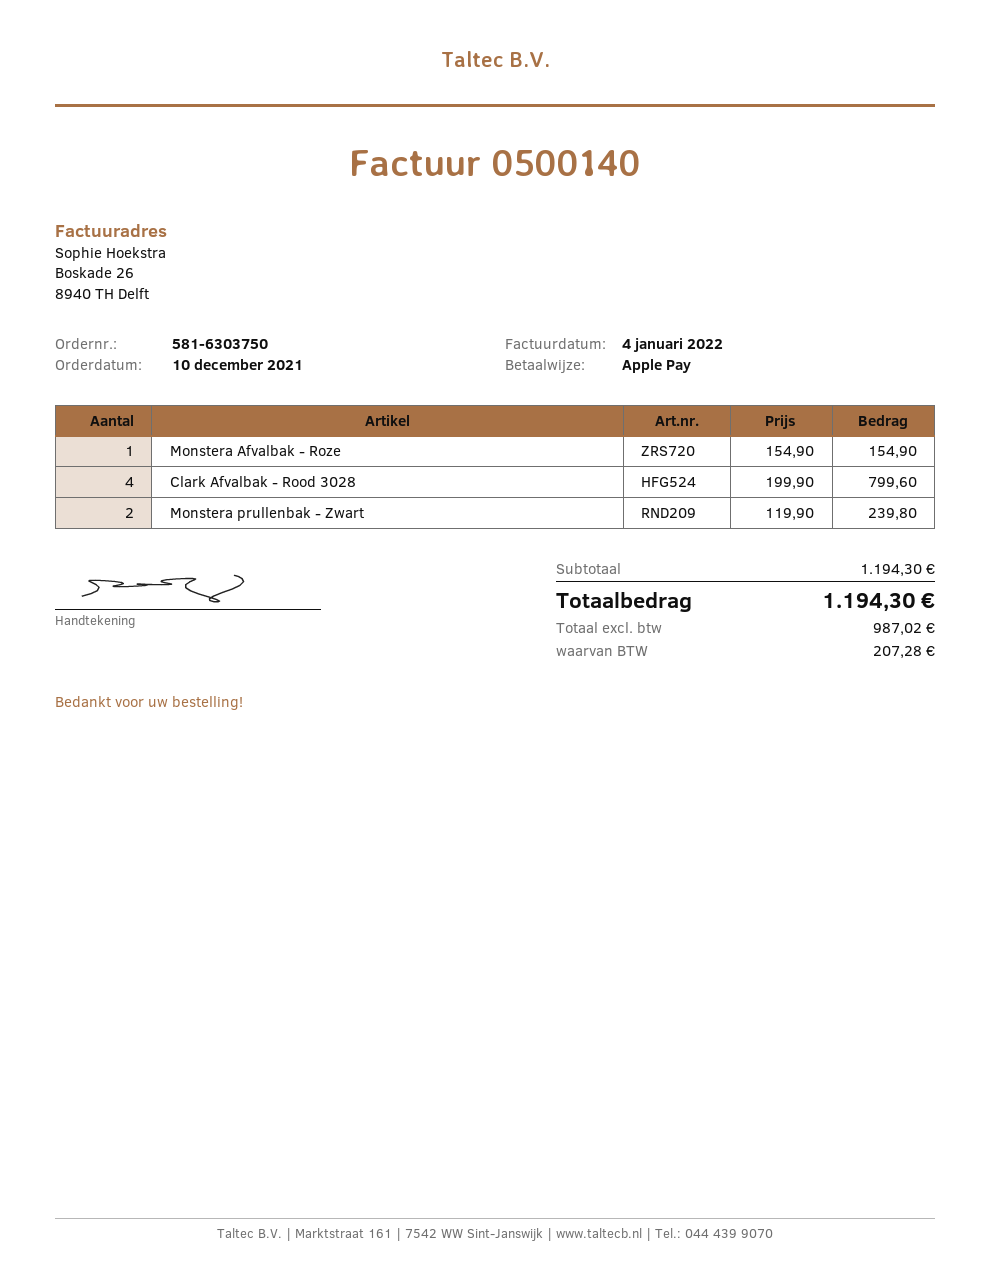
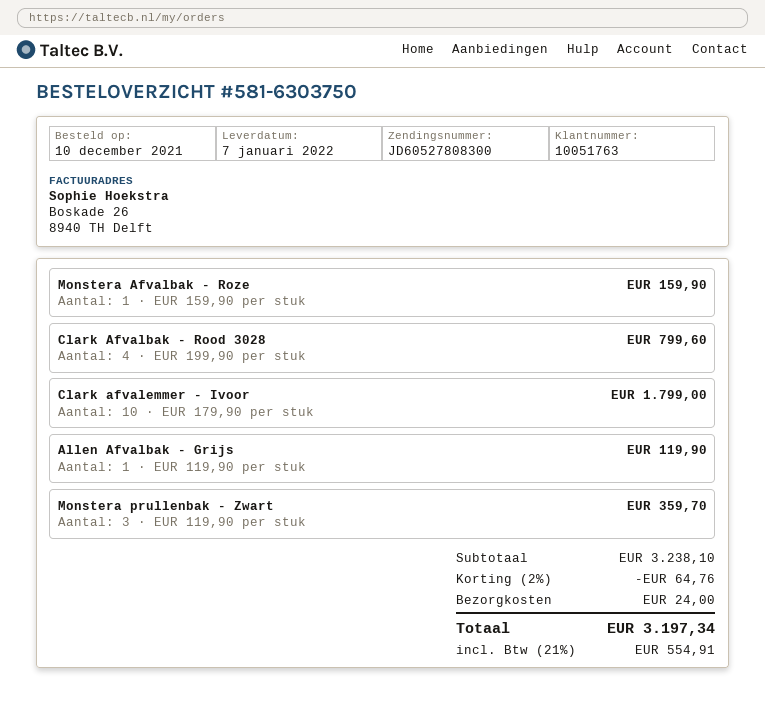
Monstera Afvalbak - Roze: 1 x 154.90 = 154.90 -> 1 x 159.90 = 159.90
Monstera prullenbak - Zwart: 2 x 119.90 = 239.80 -> 3 x 119.90 = 359.70
Clark afvalemmer - Ivoor: none -> 10 x 179.90 = 1799.00
Allen Afvalbak - Grijs: none -> 1 x 119.90 = 119.90
subtotal: 1194.30 -> 3238.10
discount: none -> 2% = 64.76
shipping: none -> 24.00
tax: 207.28 -> 554.91
total: 1194.30 -> 3197.34

